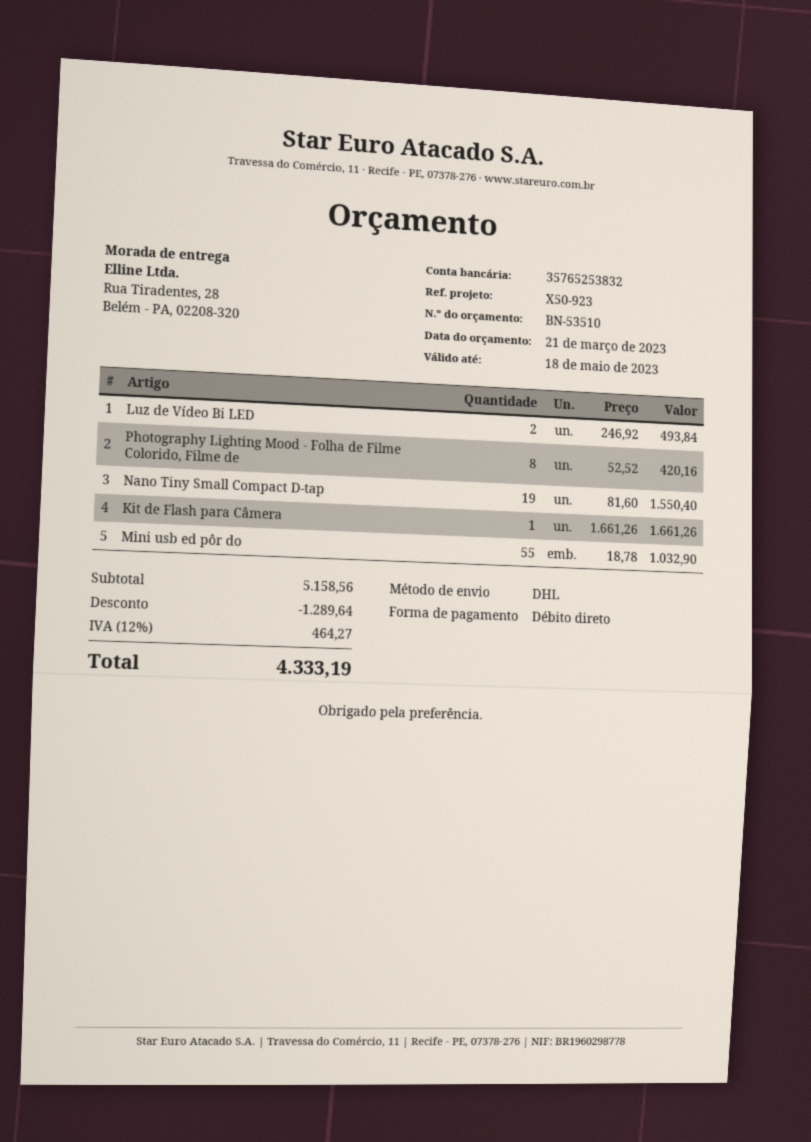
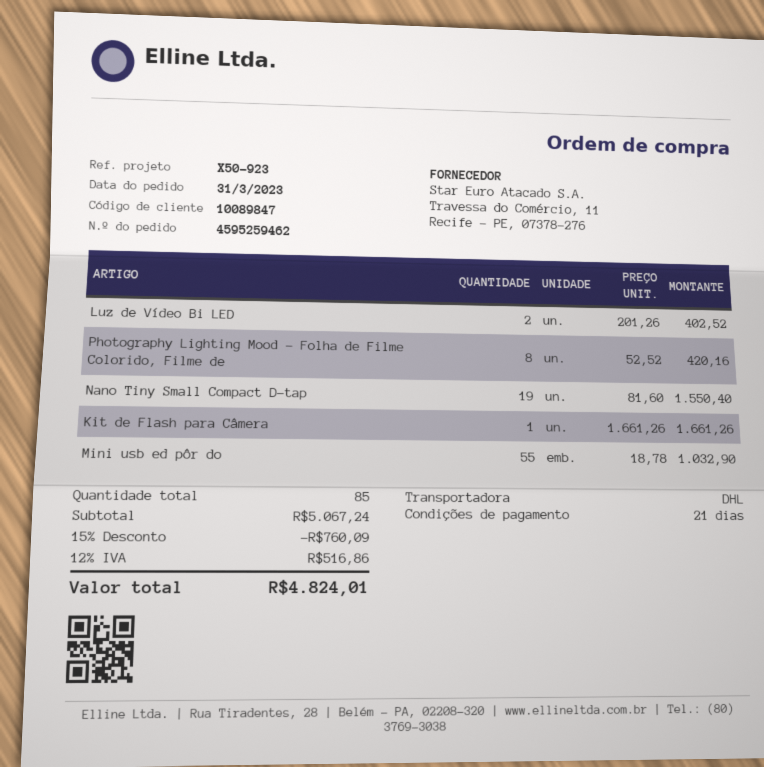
Luz de Vídeo Bi LED: 2 x 246.92 = 493.84 -> 2 x 201.26 = 402.52
subtotal: 5158.56 -> 5067.24
discount: 1289.64 -> 760.09
tax: 12% = 464.27 -> 12% = 516.86
total: 4333.19 -> 4824.01

